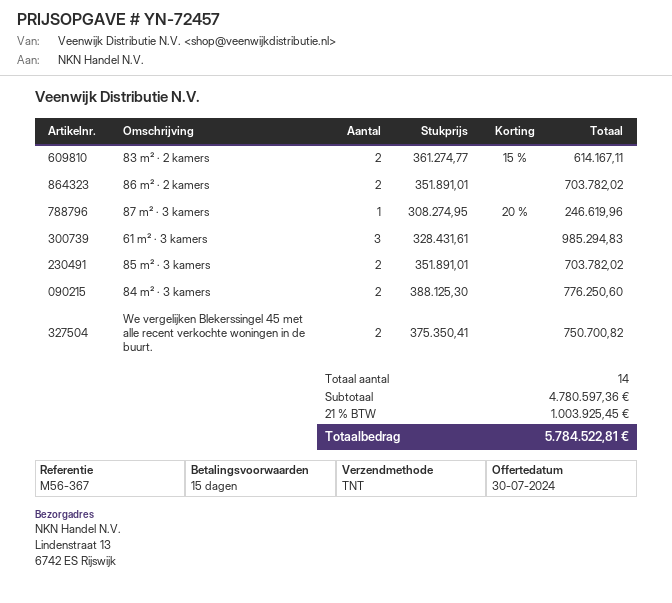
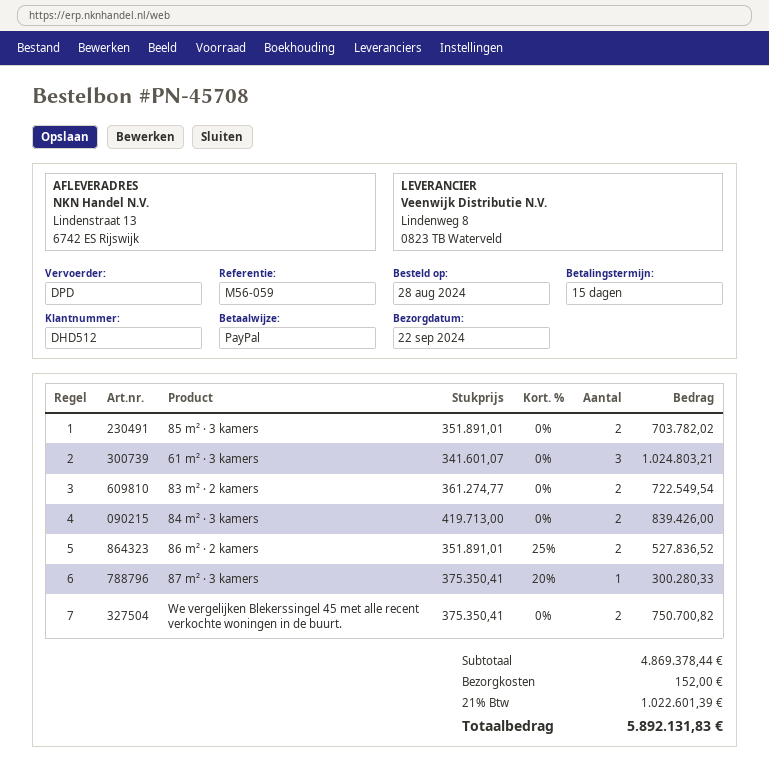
reference: M56-367 -> M56-059
shipping method: TNT -> DPD
83 m² · 2 kamers: 2 x 361274.77 - 15% = 614167.11 -> 2 x 361274.77 = 722549.54
86 m² · 2 kamers: 2 x 351891.01 = 703782.02 -> 2 x 351891.01 - 25% = 527836.52
87 m² · 3 kamers: 1 x 308274.95 - 20% = 246619.96 -> 1 x 375350.41 - 20% = 300280.33
61 m² · 3 kamers: 3 x 328431.61 = 985294.83 -> 3 x 341601.07 = 1024803.21
84 m² · 3 kamers: 2 x 388125.30 = 776250.60 -> 2 x 419713.00 = 839426.00
subtotal: 4780597.36 -> 4869378.44
shipping: none -> 152.00
tax: 21% = 1003925.45 -> 21% = 1022601.39
total: 5784522.81 -> 5892131.83

